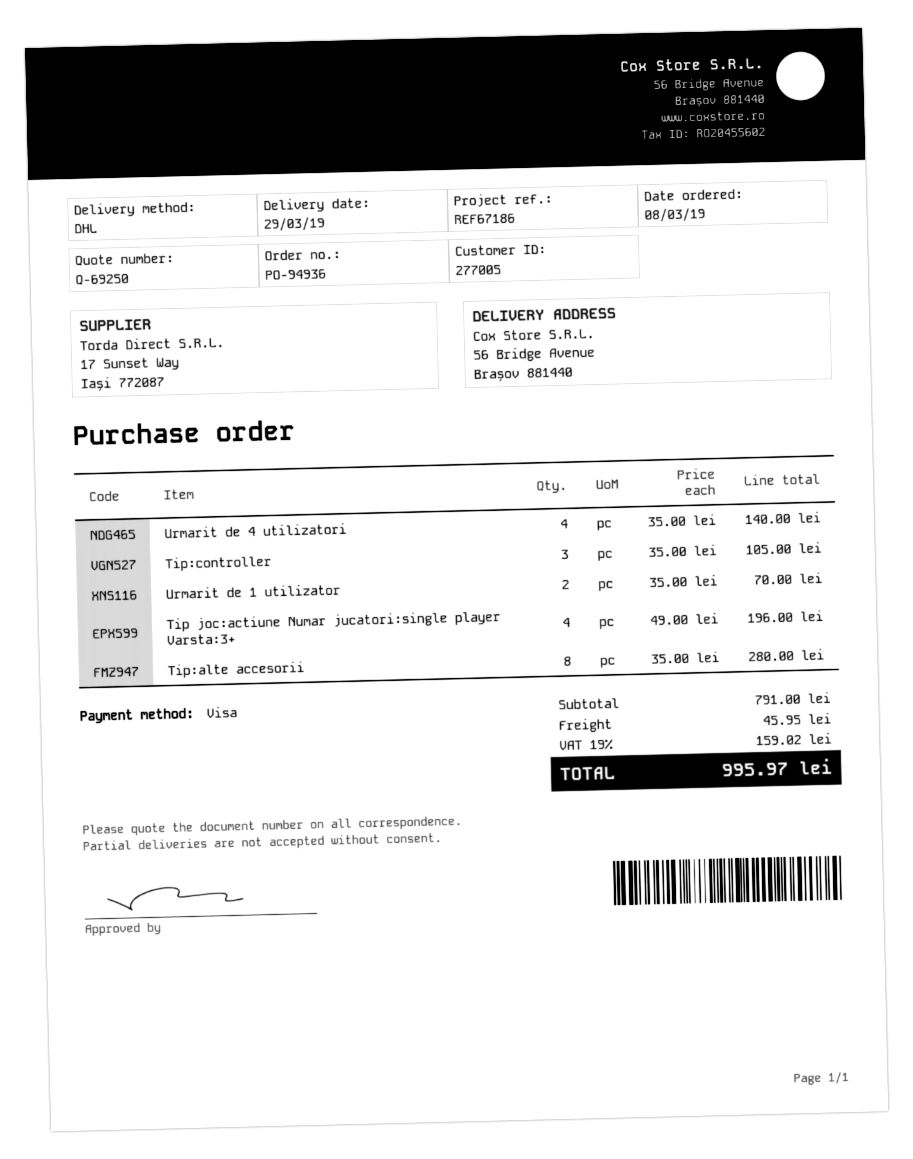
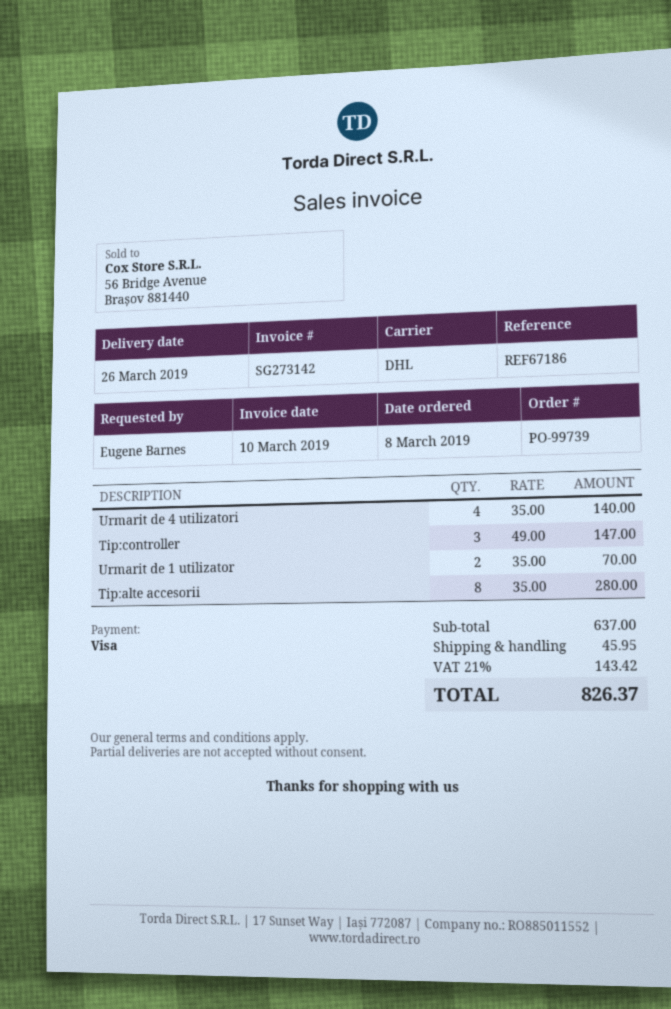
order number: PO-94936 -> PO-99739
delivery date: 2019-03-29 -> 2019-03-26
Tip:controller: 3 x 35.00 = 105.00 -> 3 x 49.00 = 147.00
Tip joc:actiune Numar jucatori:single player Varsta:3+: 4 x 49.00 = 196.00 -> none
subtotal: 791.00 -> 637.00
tax: 19% = 159.02 -> 21% = 143.42
total: 995.97 -> 826.37

